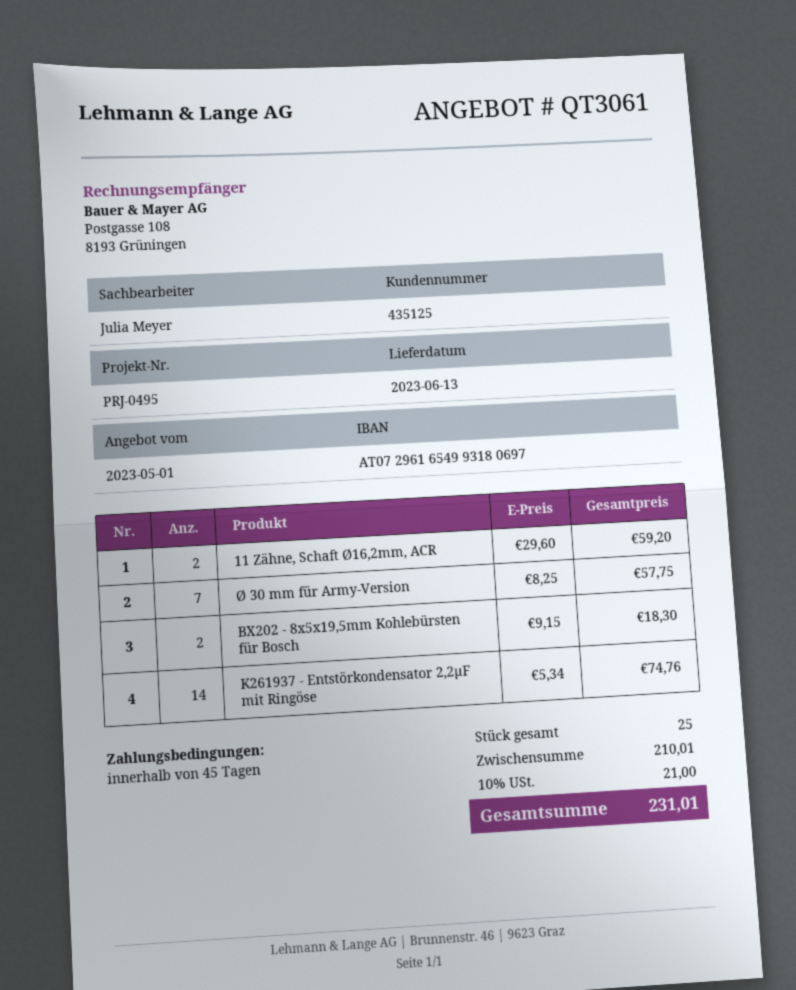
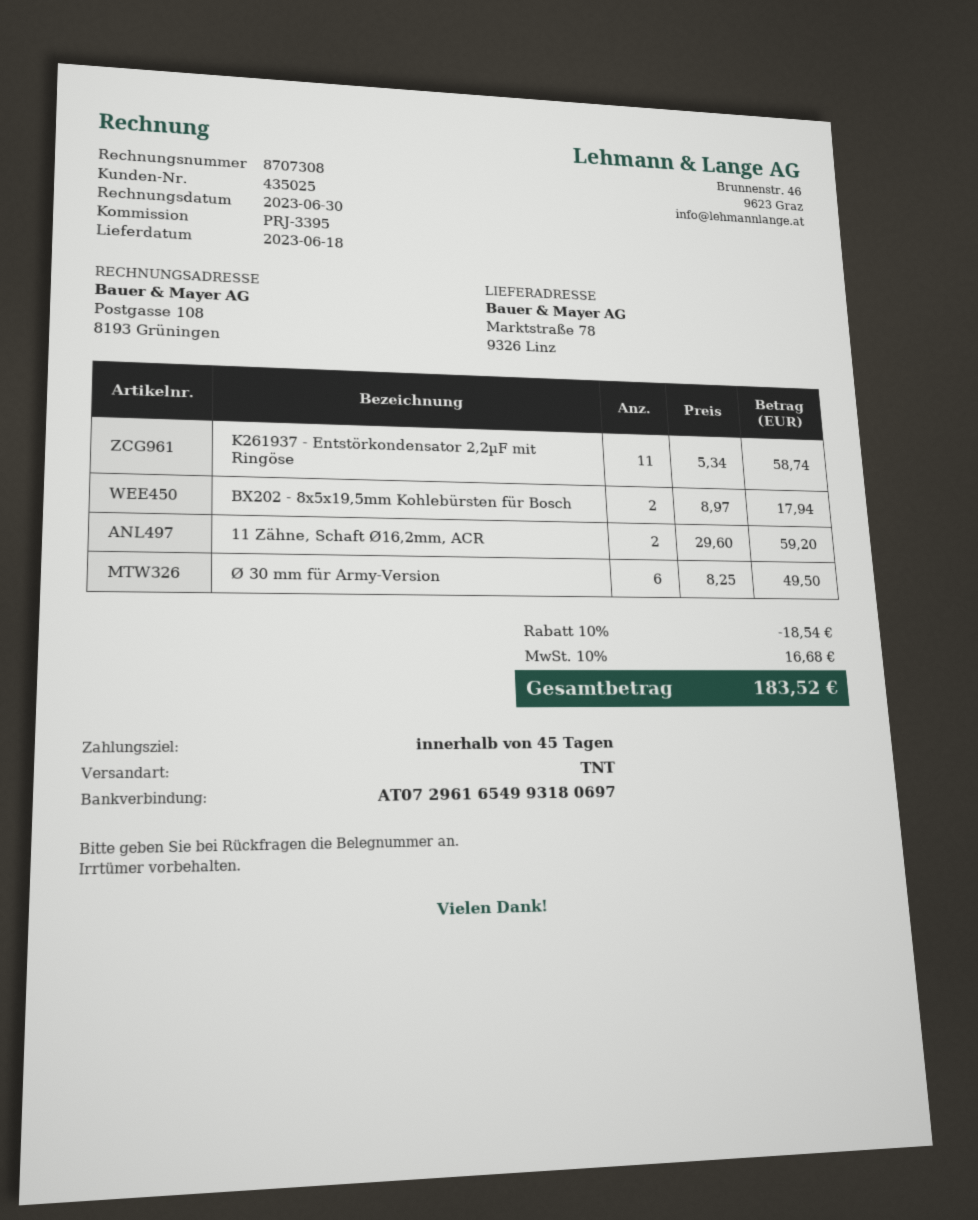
delivery date: 2023-06-13 -> 2023-06-18
customer number: 435125 -> 435025
reference: PRJ-0495 -> PRJ-3395
Ø 30 mm für Army-Version: 7 x 8.25 = 57.75 -> 6 x 8.25 = 49.50
BX202 - 8x5x19,5mm Kohlebürsten für Bosch: 2 x 9.15 = 18.30 -> 2 x 8.97 = 17.94
K261937 - Entstörkondensator 2,2µF mit Ringöse: 14 x 5.34 = 74.76 -> 11 x 5.34 = 58.74
discount: none -> 10% = 18.54
tax: 10% = 21.00 -> 10% = 16.68
total: 231.01 -> 183.52

